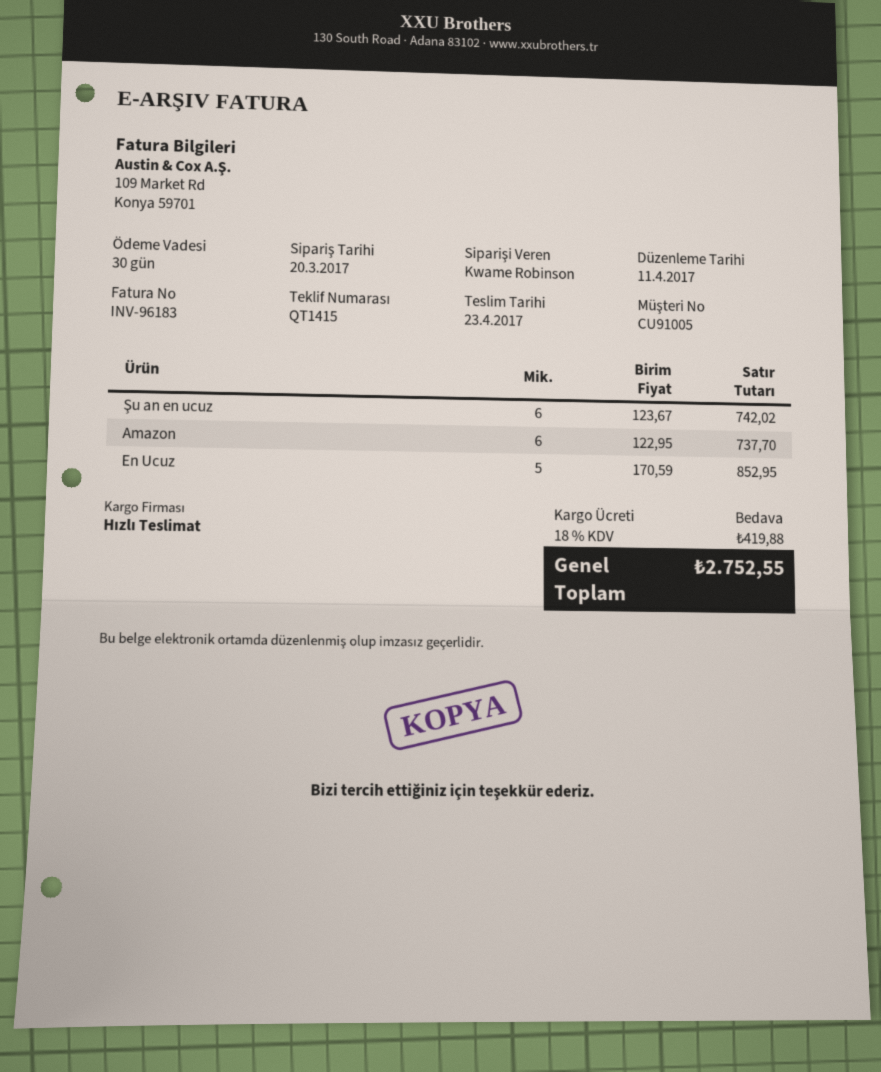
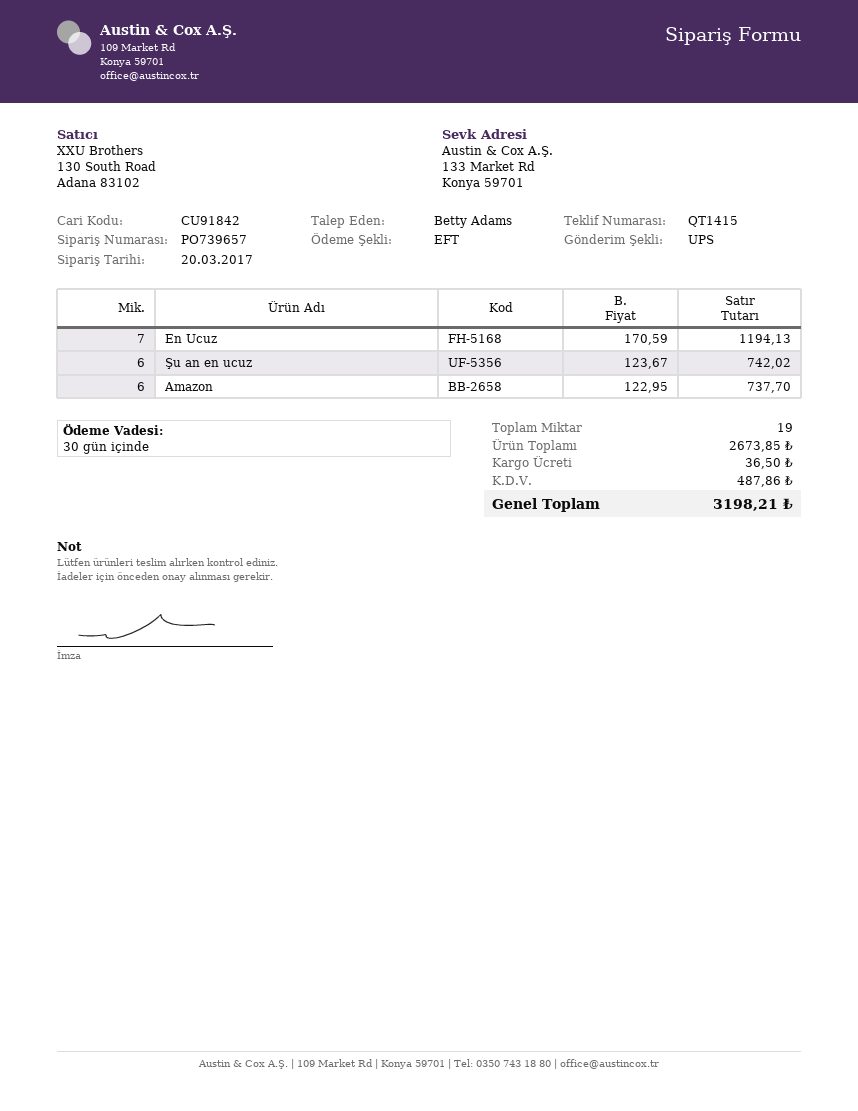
customer number: CU91005 -> CU91842
ordered by: Kwame Robinson -> Betty Adams
shipping method: express -> UPS
En Ucuz: 5 x 170.59 = 852.95 -> 7 x 170.59 = 1194.13
shipping: 0.00 -> 36.50
tax: 419.88 -> 487.86
total: 2752.55 -> 3198.21

